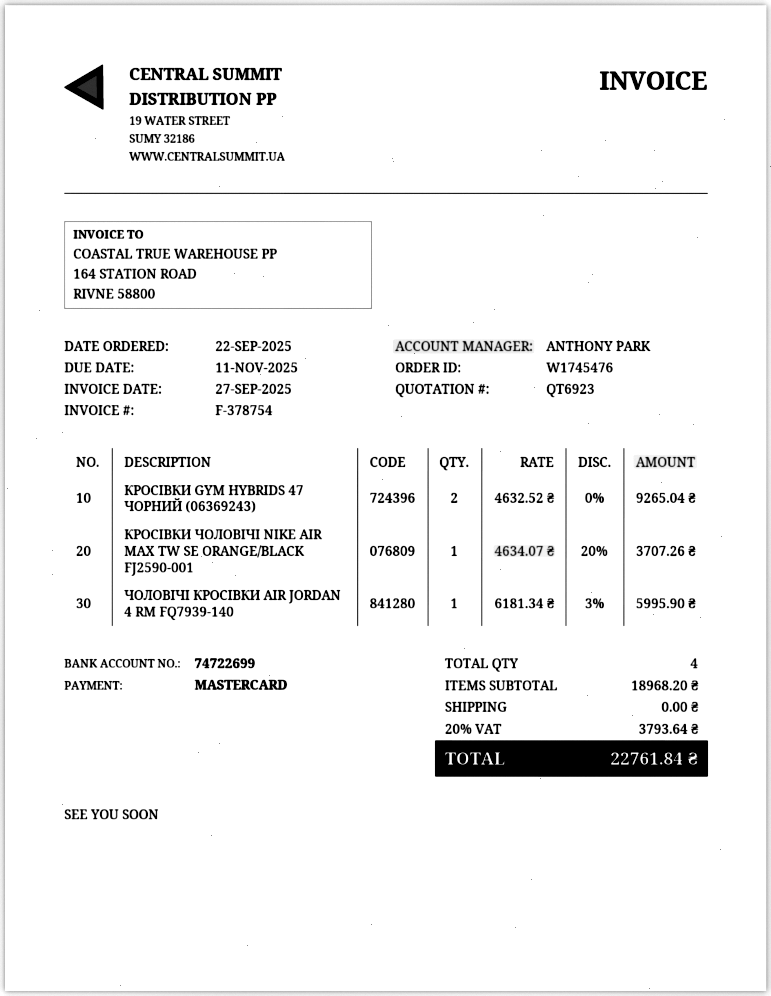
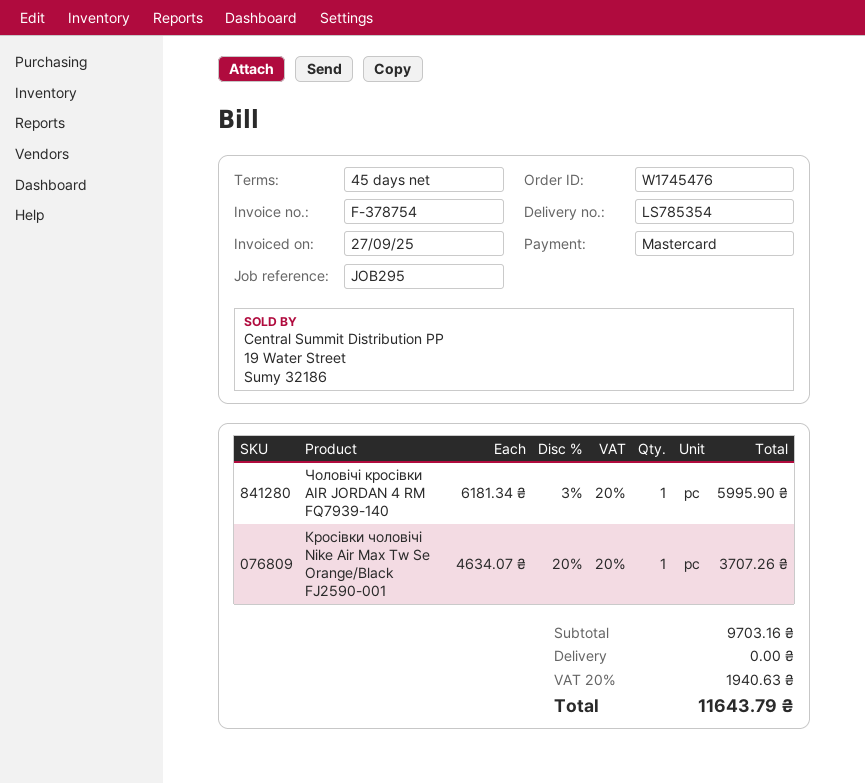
КРОСІВКИ GYM HYBRIDS 47 ЧОРНИЙ (06369243): 2 x 4632.52 = 9265.04 -> none
subtotal: 18968.20 -> 9703.16
tax: 20% = 3793.64 -> 20% = 1940.63
total: 22761.84 -> 11643.79

